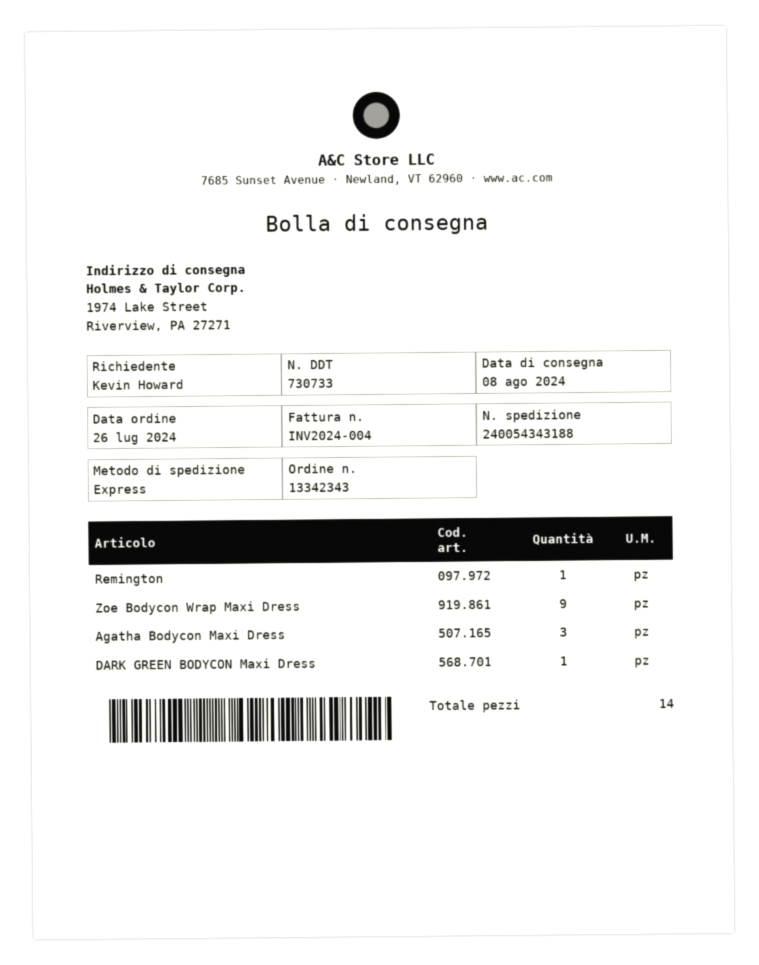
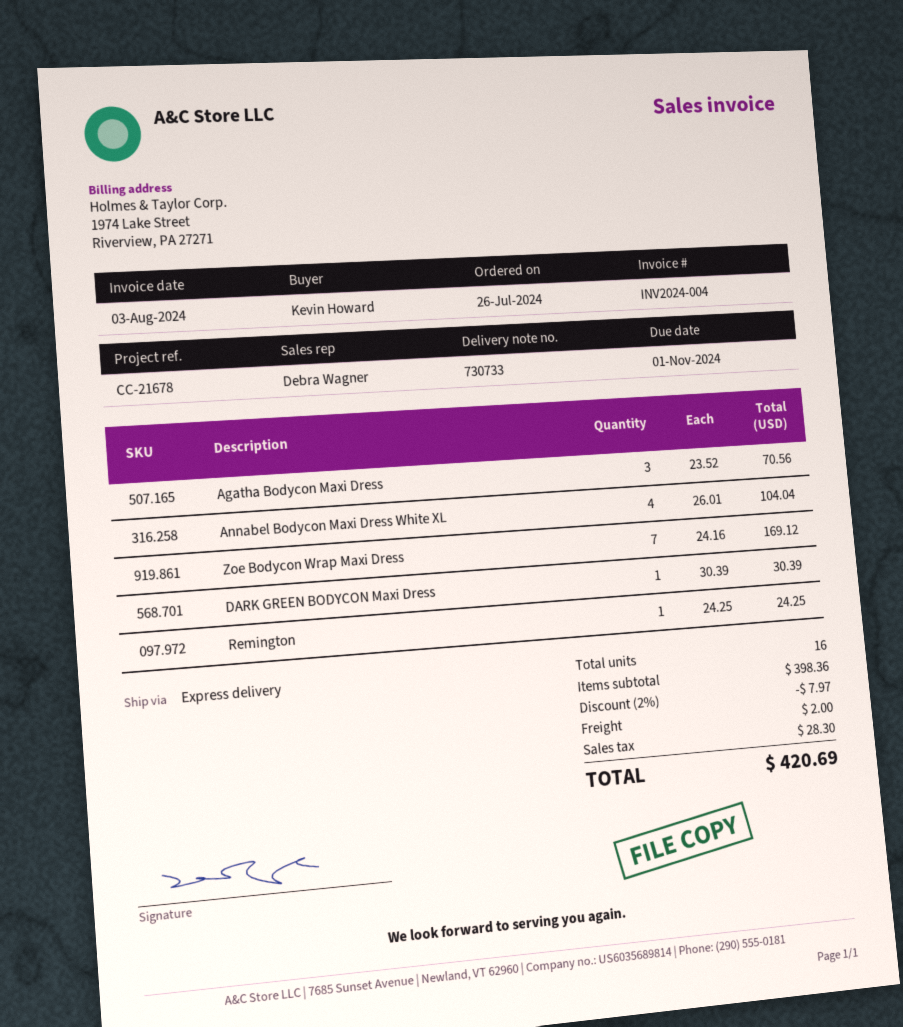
Zoe Bodycon Wrap Maxi Dress: 9 -> 7
Annabel Bodycon Maxi Dress White XL: none -> 4
total quantity: 14 -> 16

